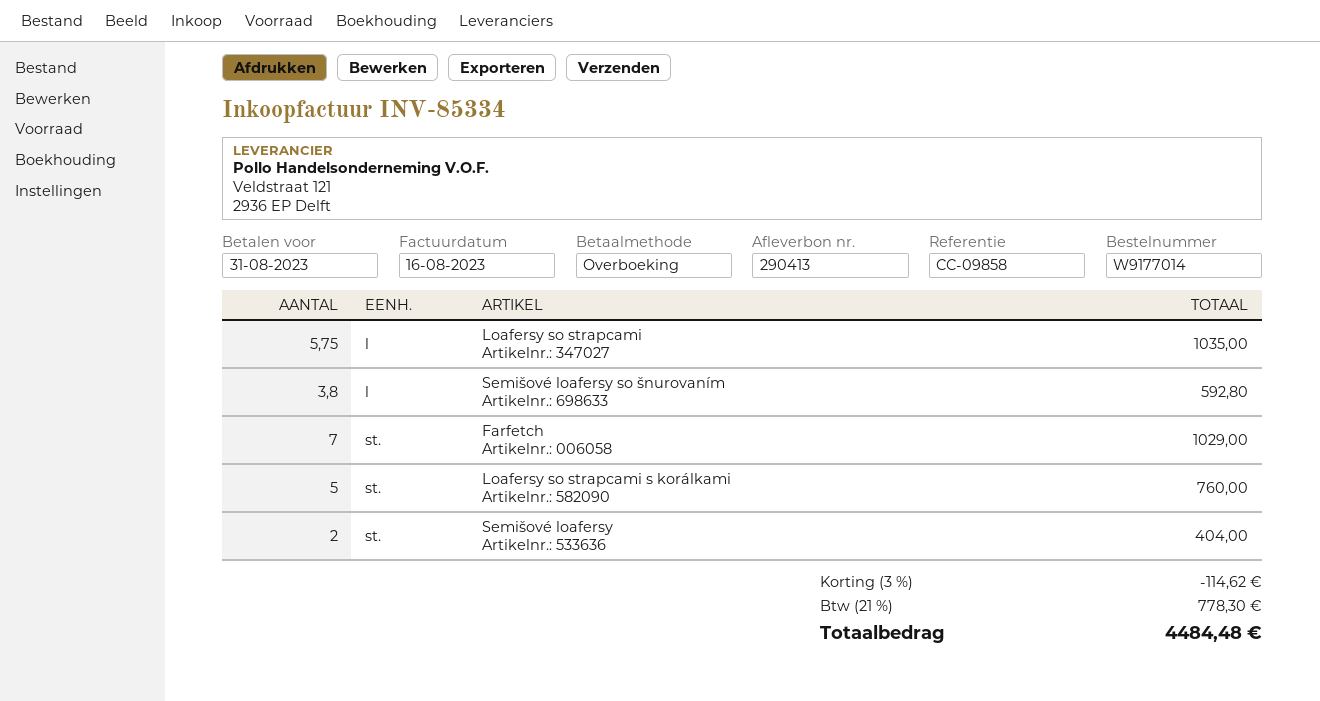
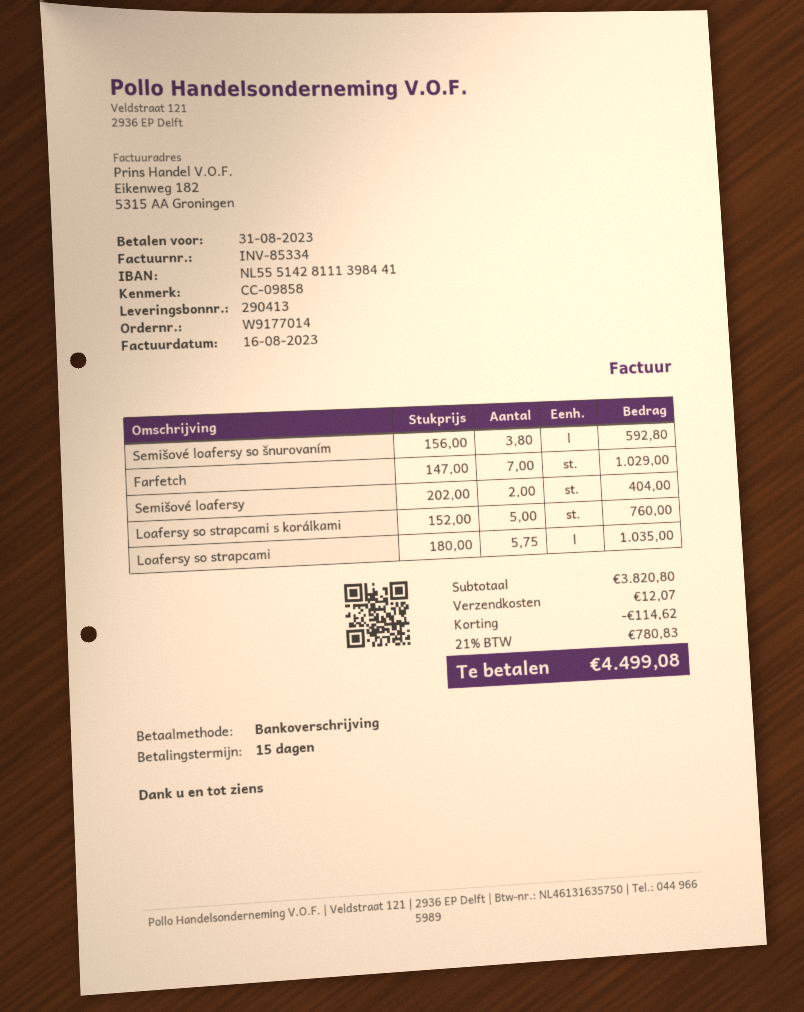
shipping: none -> 12.07
tax: 21% = 778.30 -> 21% = 780.83
total: 4484.48 -> 4499.08

